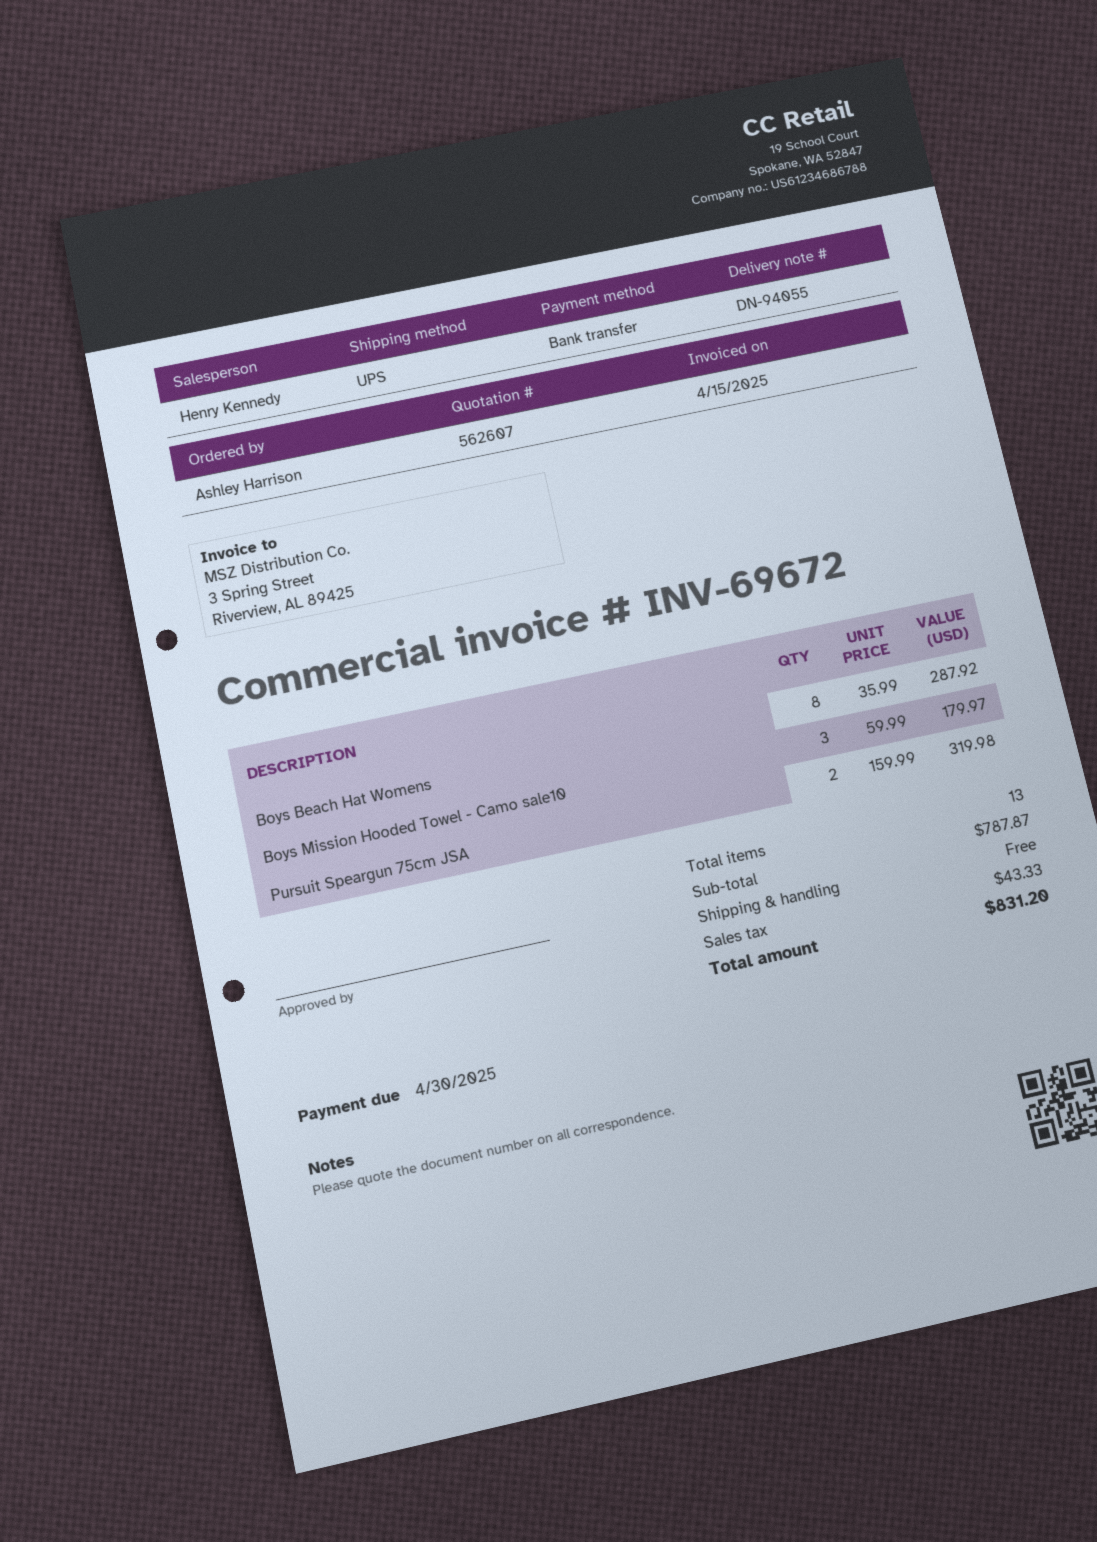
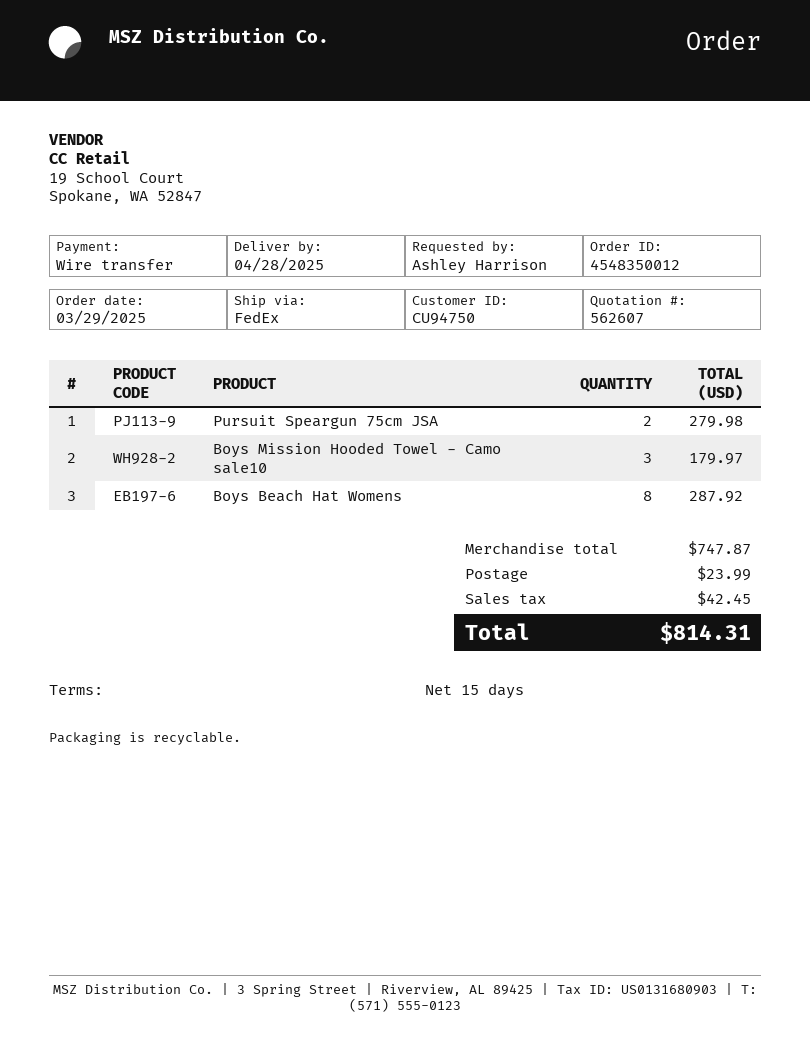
shipping method: UPS -> FedEx
Pursuit Speargun 75cm JSA: 2 for 319.98 -> 2 for 279.98
subtotal: 787.87 -> 747.87
shipping: 0.00 -> 23.99
tax: 43.33 -> 42.45
total: 831.20 -> 814.31

